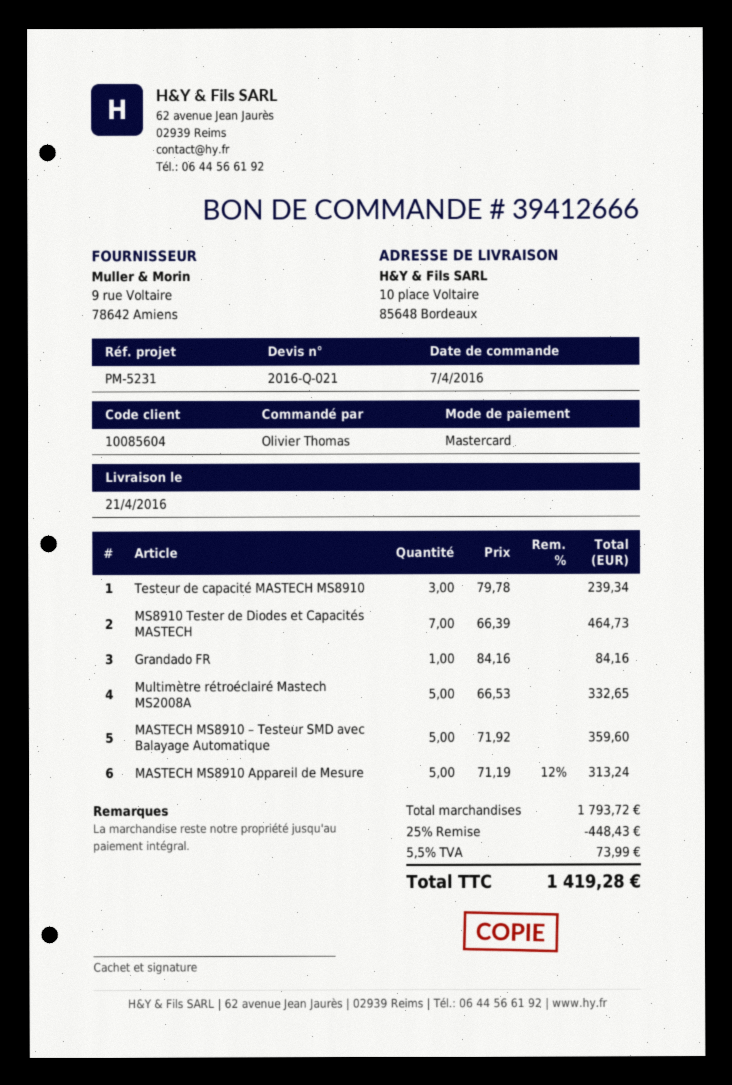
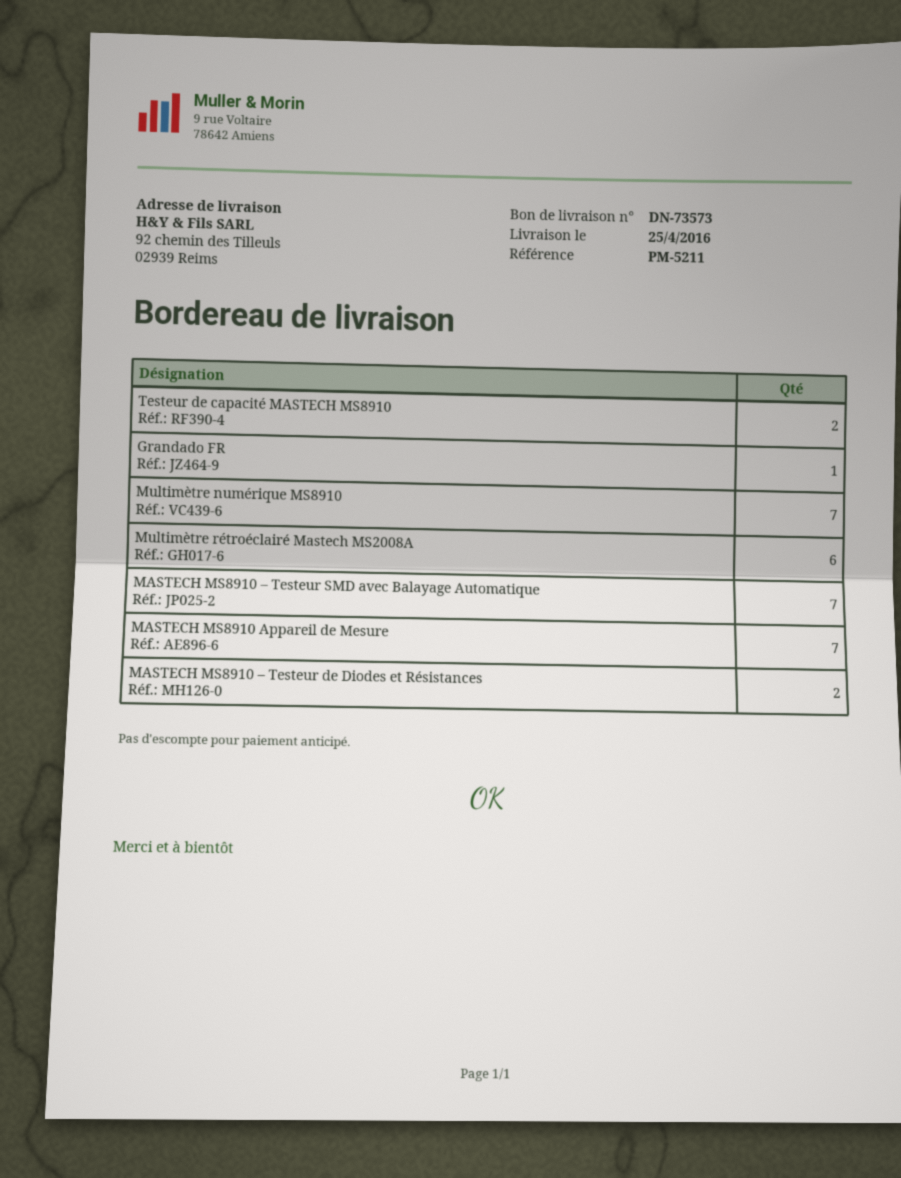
delivery date: 2016-04-21 -> 2016-04-25
reference: PM-5231 -> PM-5211
ship to: 10 place Voltaire, 85648 Bordeaux -> 92 chemin des Tilleuls, 02939 Reims
Testeur de capacité MASTECH MS8910: 3 -> 2
MS8910 Tester de Diodes et Capacités MASTECH: 7 -> none
Multimètre rétroéclairé Mastech MS2008A: 5 -> 6
MASTECH MS8910 – Testeur SMD avec Balayage Automatique: 5 -> 7
MASTECH MS8910 Appareil de Mesure: 5 -> 7
Multimètre numérique MS8910: none -> 7
MASTECH MS8910 – Testeur de Diodes et Résistances: none -> 2

